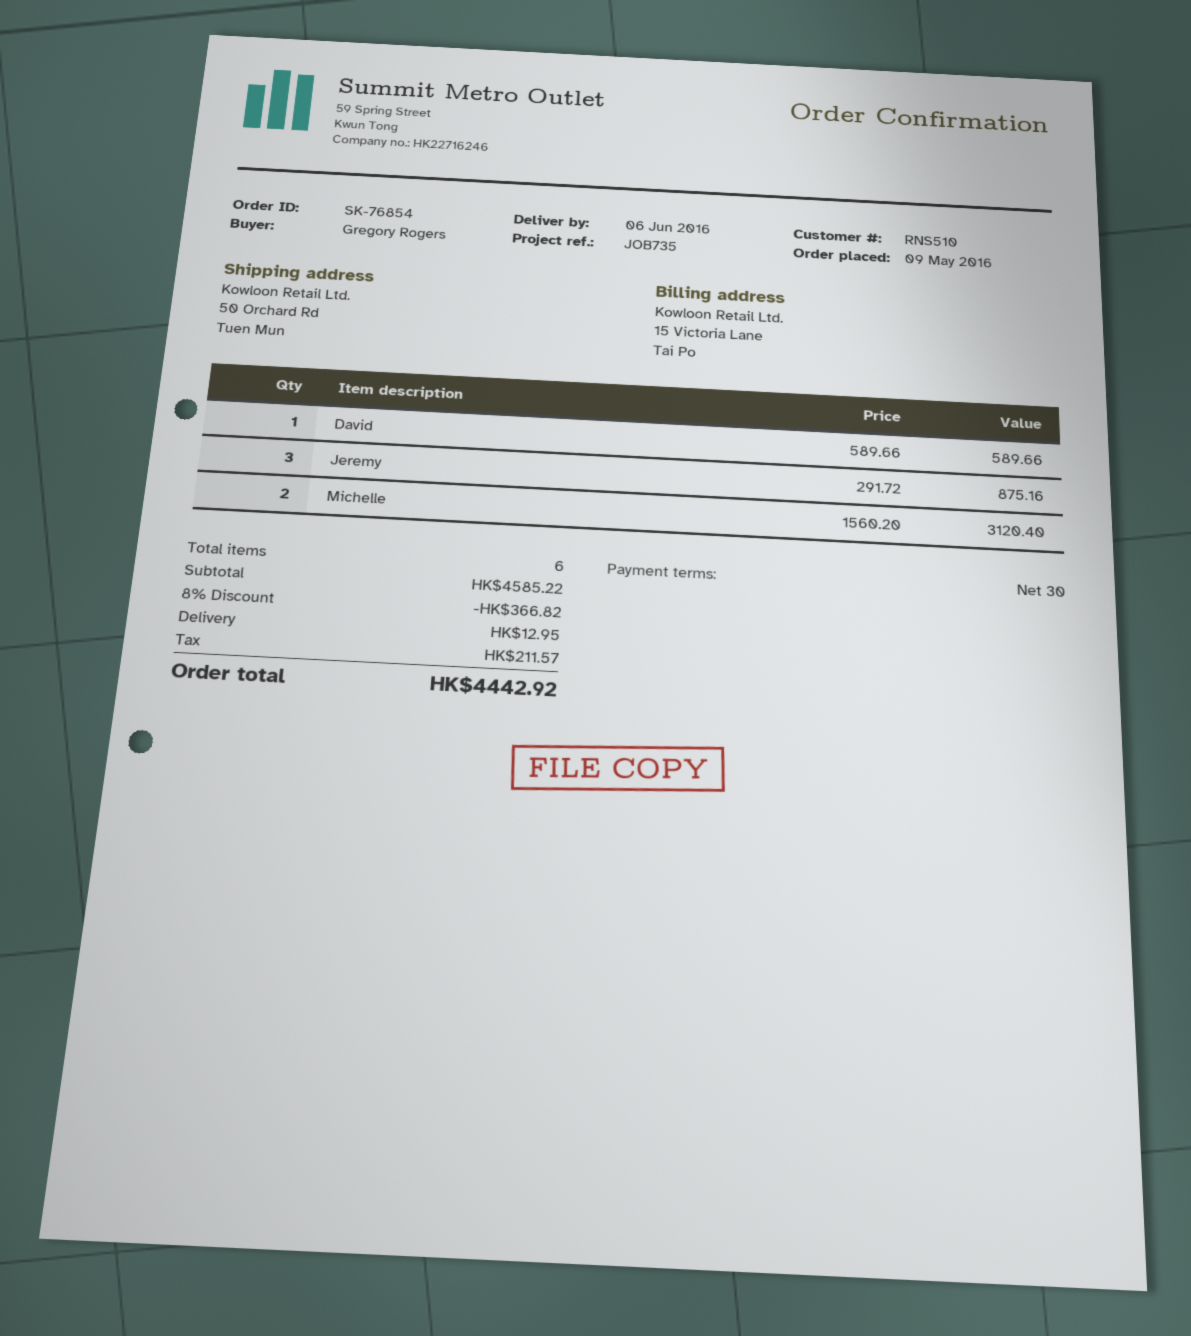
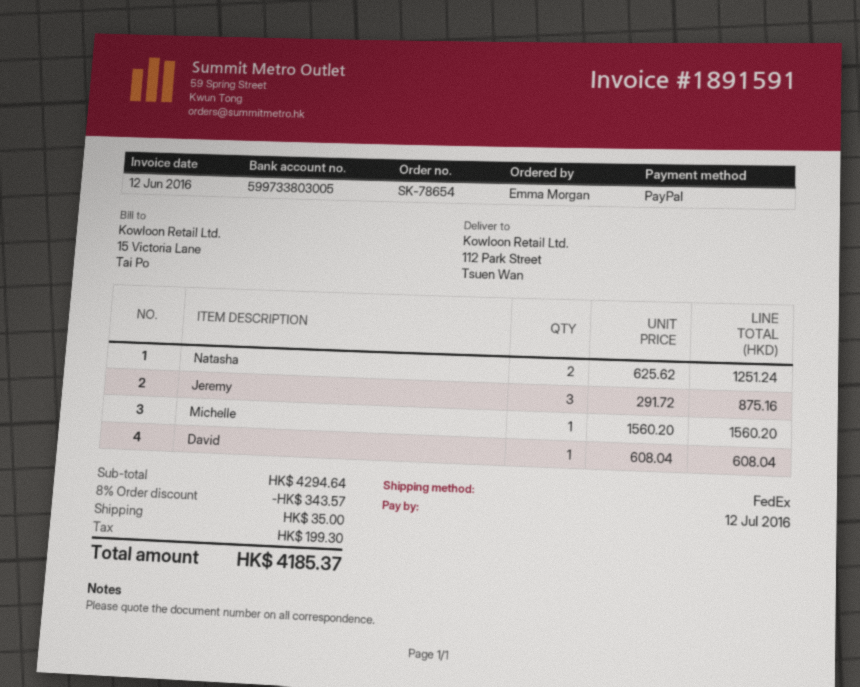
order number: SK-76854 -> SK-78654
ordered by: Gregory Rogers -> Emma Morgan
ship to: 50 Orchard Rd, Tuen Mun -> 112 Park Street, Tsuen Wan
David: 1 x 589.66 = 589.66 -> 1 x 608.04 = 608.04
Michelle: 2 x 1560.20 = 3120.40 -> 1 x 1560.20 = 1560.20
Natasha: none -> 2 x 625.62 = 1251.24
subtotal: 4585.22 -> 4294.64
discount: 8% = 366.82 -> 8% = 343.57
shipping: 12.95 -> 35.00
tax: 211.57 -> 199.30
total: 4442.92 -> 4185.37

